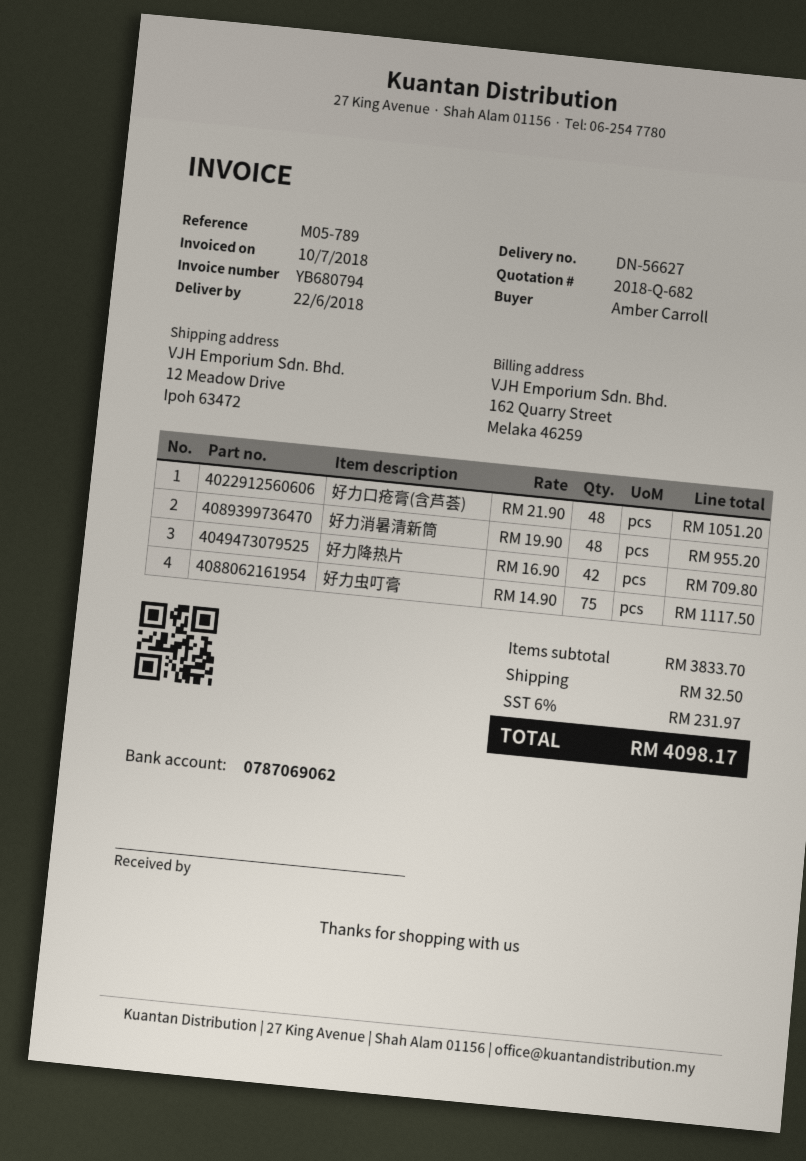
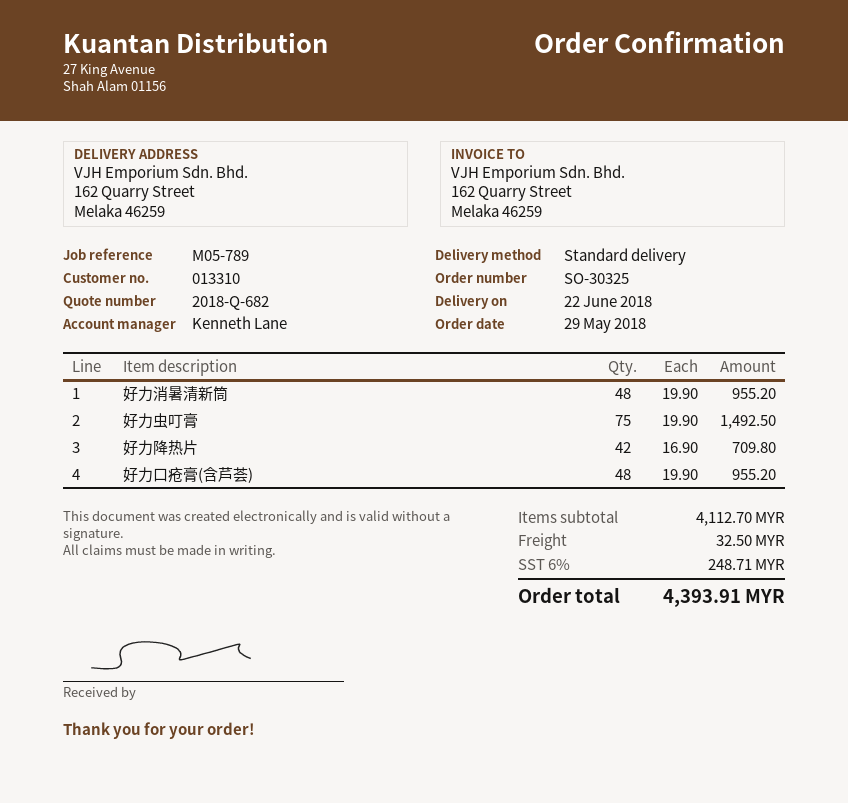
ship to: 12 Meadow Drive, Ipoh 63472 -> 162 Quarry Street, Melaka 46259
好力口疮膏(含芦荟): 48 x 21.90 = 1051.20 -> 48 x 19.90 = 955.20
好力虫叮膏: 75 x 14.90 = 1117.50 -> 75 x 19.90 = 1492.50
subtotal: 3833.70 -> 4112.70
tax: 6% = 231.97 -> 6% = 248.71
total: 4098.17 -> 4393.91

